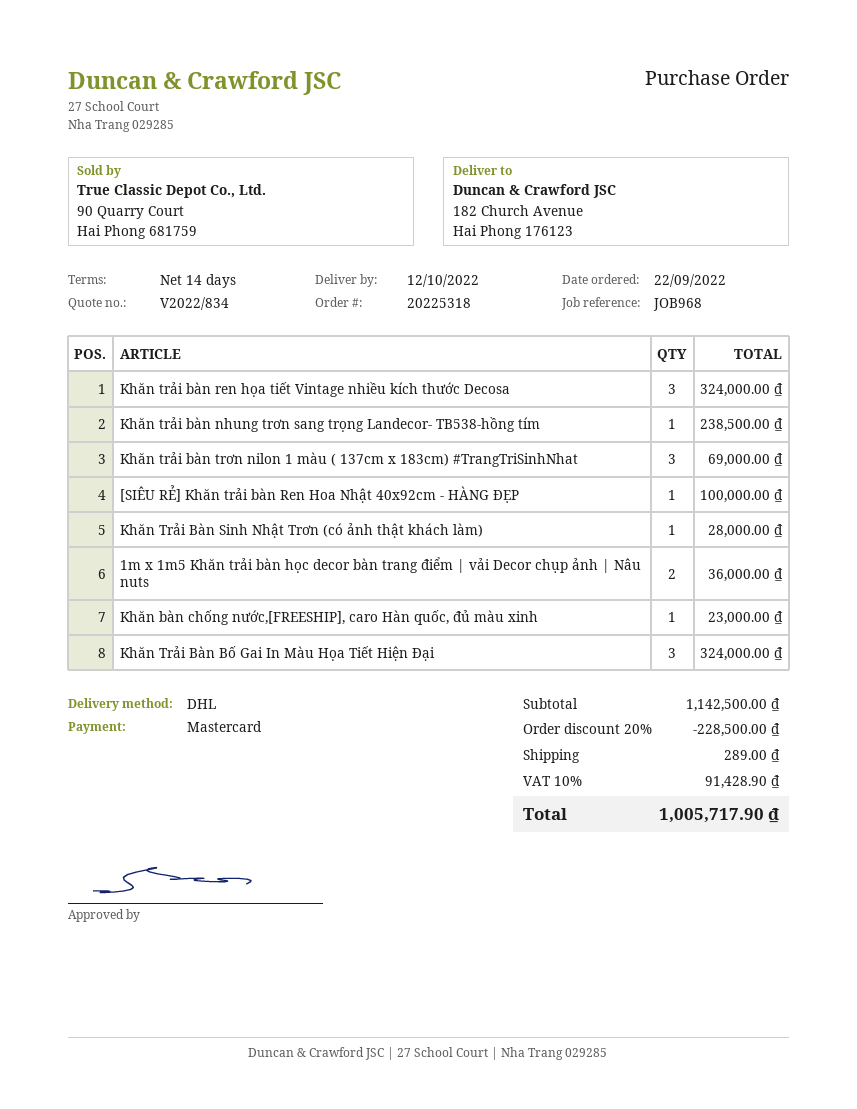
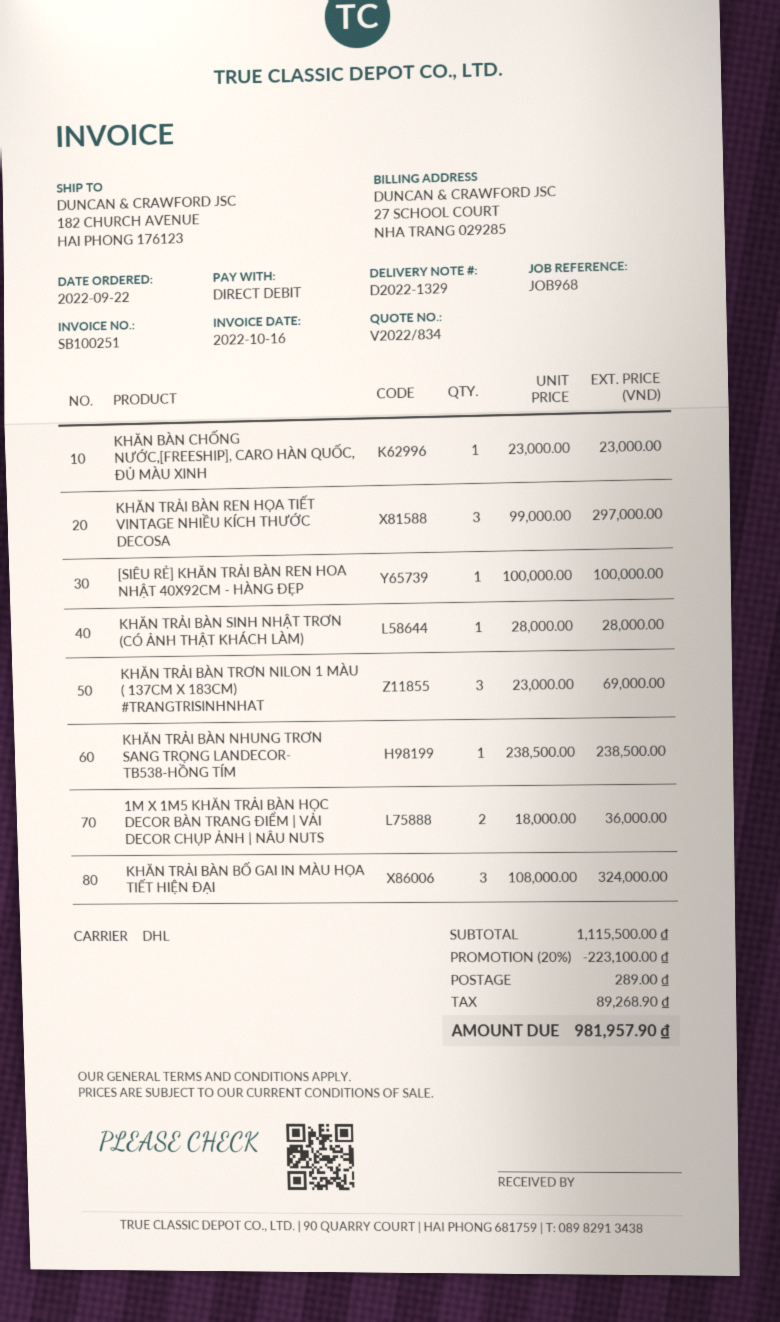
payment method: Mastercard -> direct debit
Khăn trải bàn ren họa tiết Vintage nhiều kích thước Decosa: 3 for 324000.00 -> 3 for 297000.00
subtotal: 1142500.00 -> 1115500.00
discount: 20% = 228500.00 -> 20% = 223100.00
tax: 91428.90 -> 89268.90
total: 1005717.90 -> 981957.90

